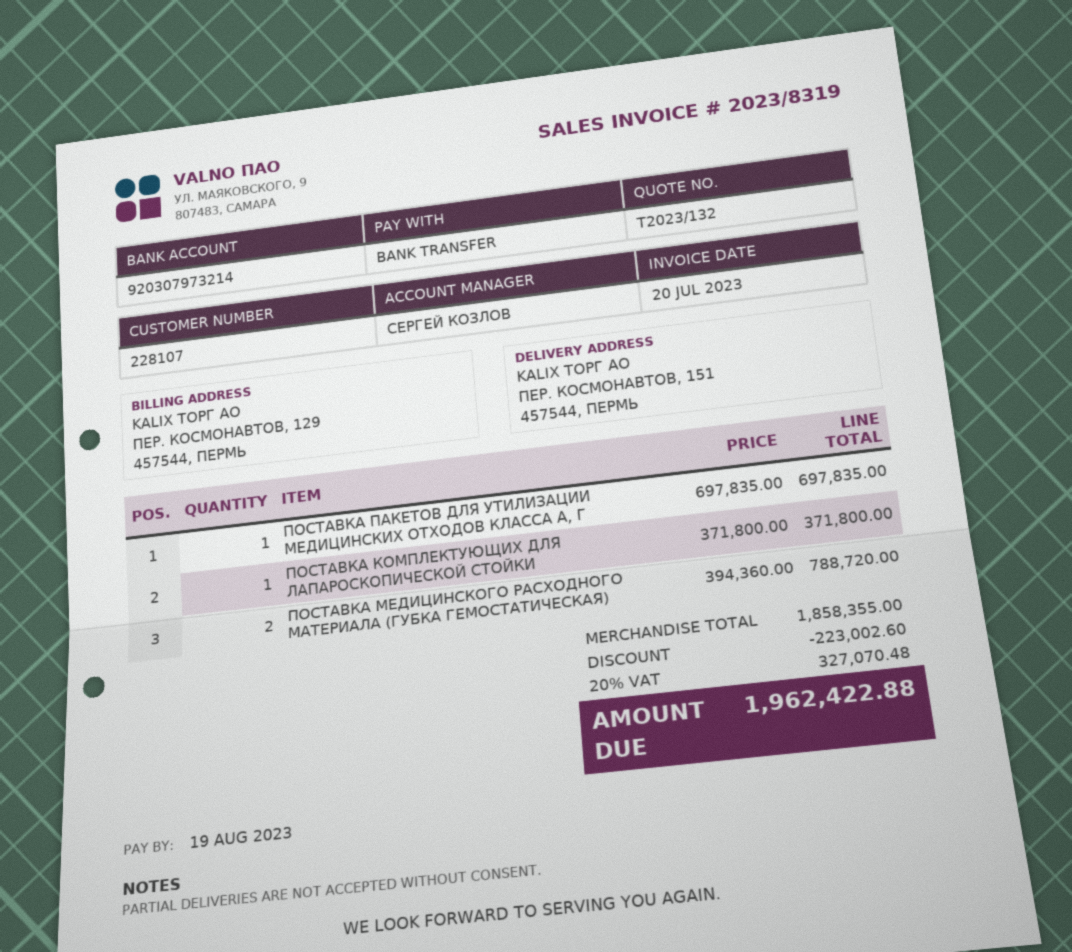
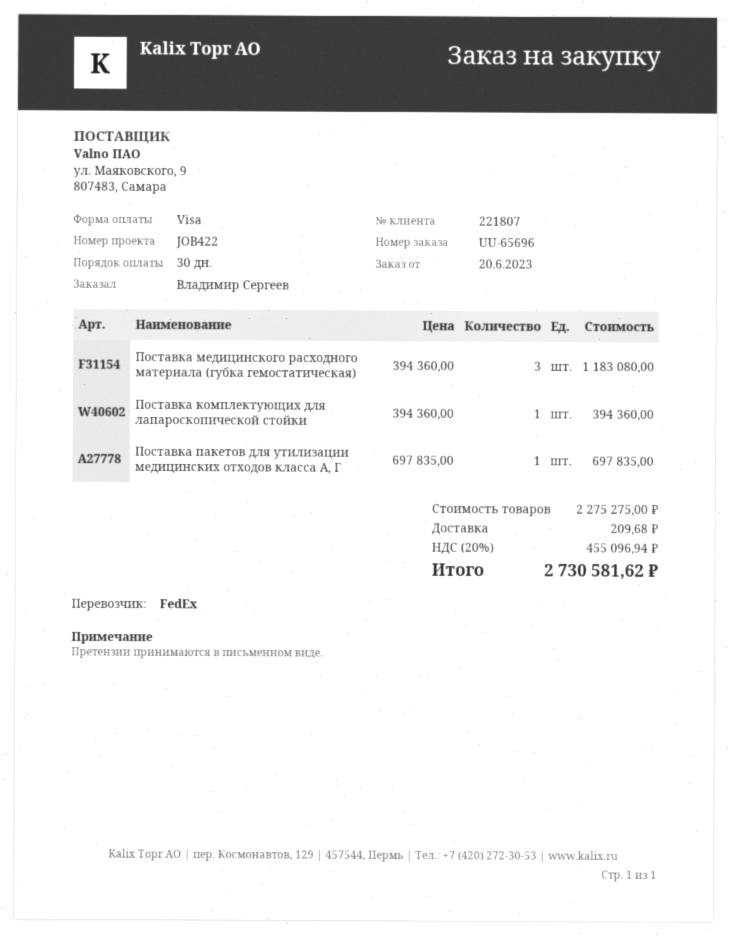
customer number: 228107 -> 221807
payment method: bank transfer -> Visa
ПОСТАВКА КОМПЛЕКТУЮЩИХ ДЛЯ ЛАПАРОСКОПИЧЕСКОЙ СТОЙКИ: 1 x 371800.00 = 371800.00 -> 1 x 394360.00 = 394360.00
ПОСТАВКА МЕДИЦИНСКОГО РАСХОДНОГО МАТЕРИАЛА (ГУБКА ГЕМОСТАТИЧЕСКАЯ): 2 x 394360.00 = 788720.00 -> 3 x 394360.00 = 1183080.00
subtotal: 1858355.00 -> 2275275.00
discount: 223002.60 -> none
shipping: none -> 209.68
tax: 20% = 327070.48 -> 20% = 455096.94
total: 1962422.88 -> 2730581.62

